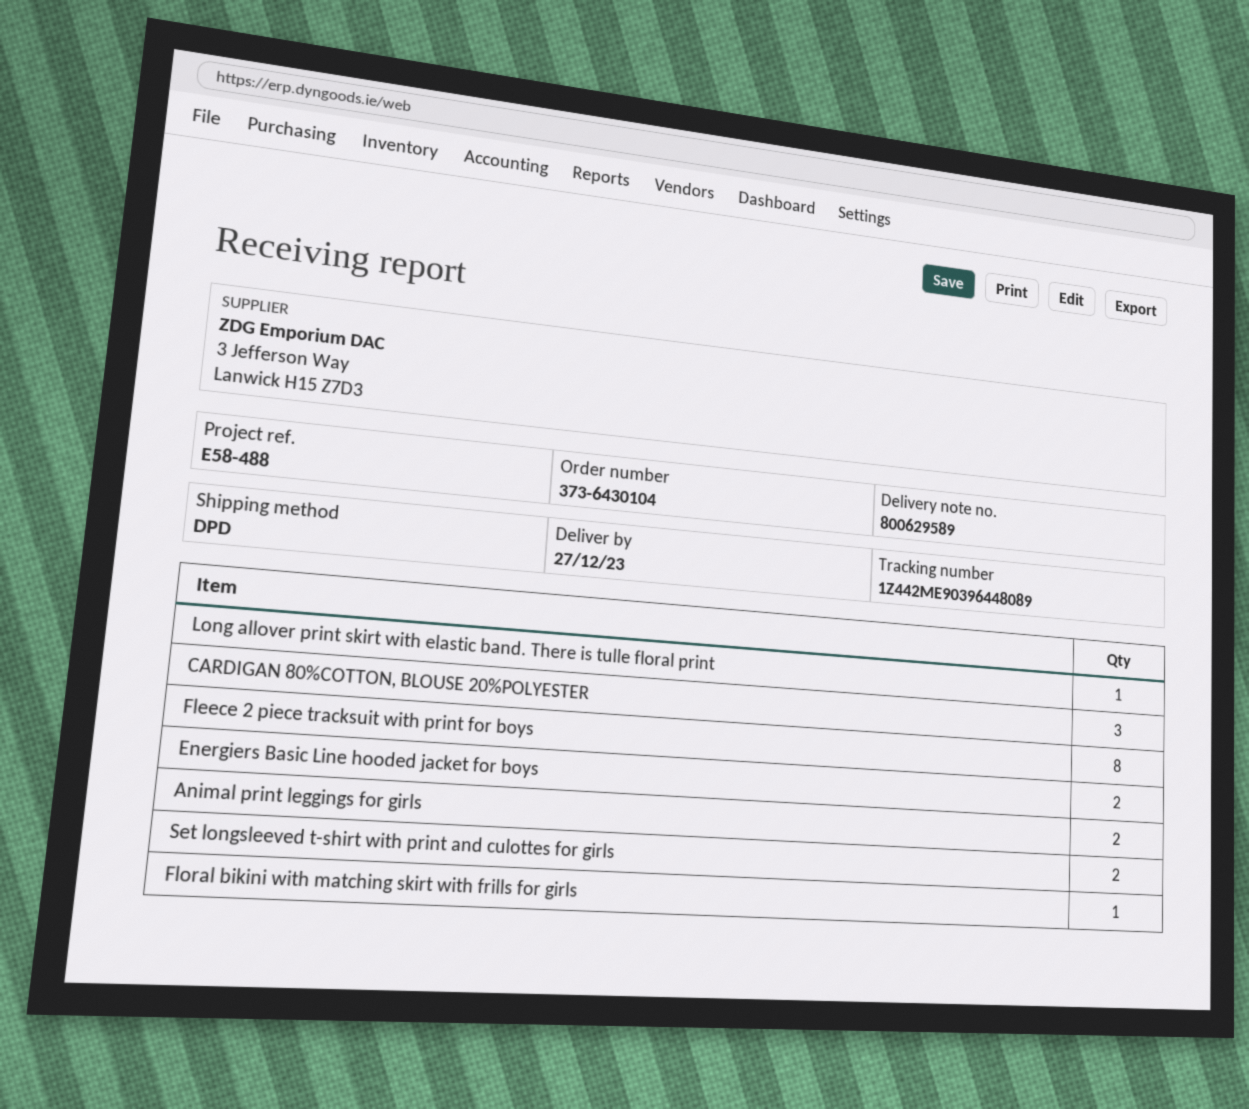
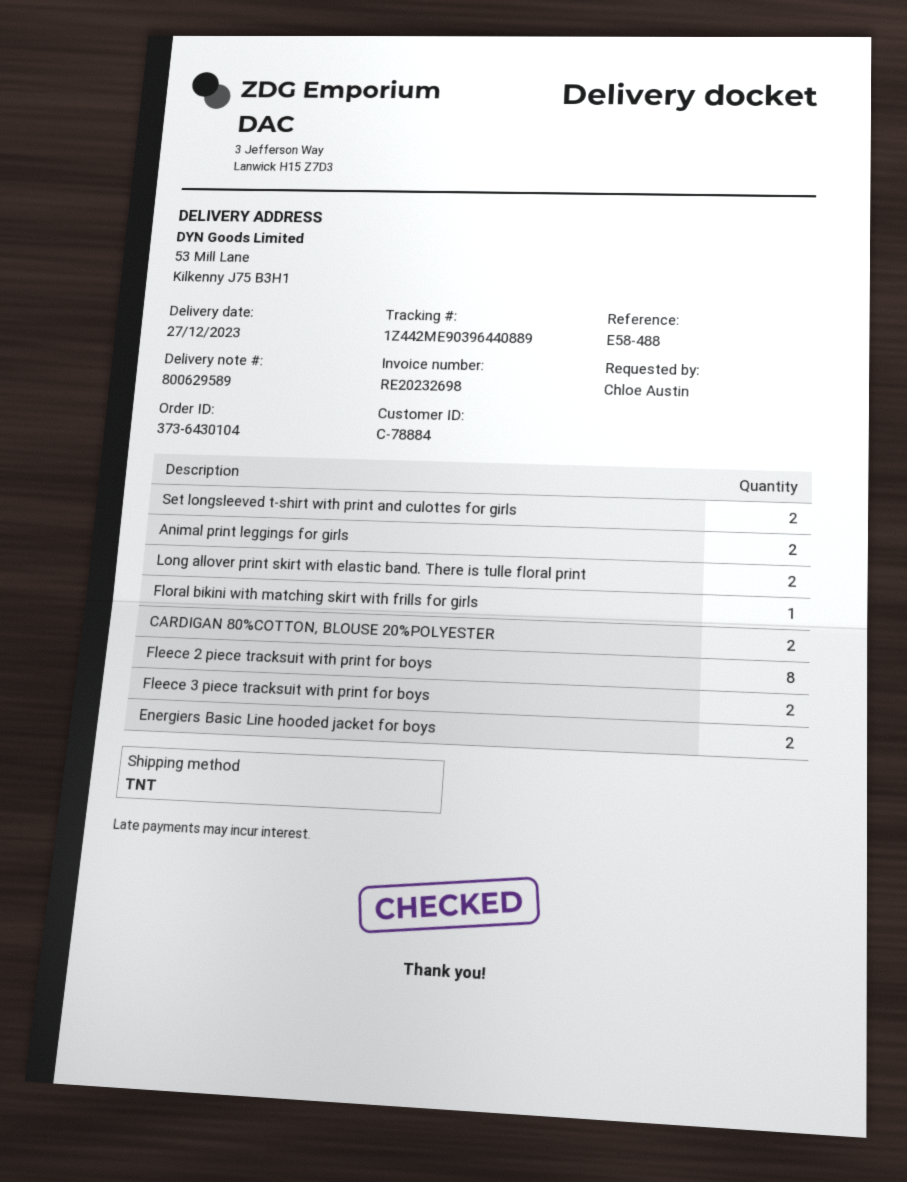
shipping method: DPD -> TNT
tracking number: 1Z442ME90396448089 -> 1Z442ME90396440889
Long allover print skirt with elastic band. There is tulle floral print: 1 -> 2
CARDIGAN 80%COTTON, BLOUSE 20%POLYESTER: 3 -> 2
Fleece 3 piece tracksuit with print for boys: none -> 2

